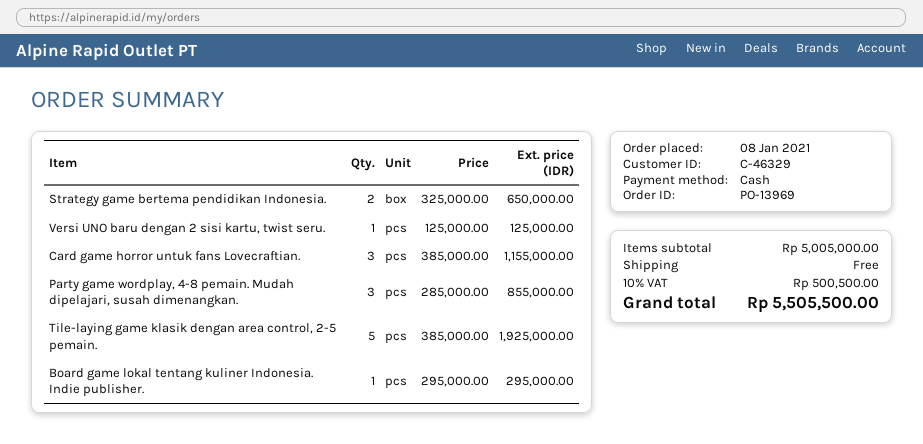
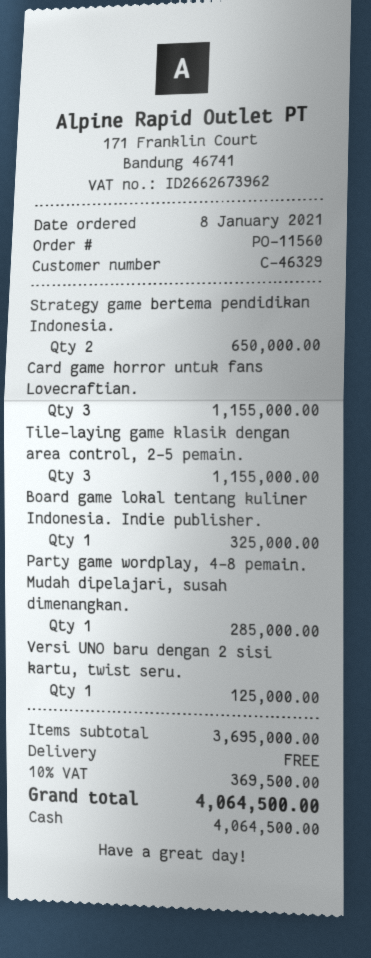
order number: PO-13969 -> PO-11560
Party game wordplay, 4-8 pemain. Mudah dipelajari, susah dimenangkan.: 3 for 855000.00 -> 1 for 285000.00
Tile-laying game klasik dengan area control, 2-5 pemain.: 5 for 1925000.00 -> 3 for 1155000.00
Board game lokal tentang kuliner Indonesia. Indie publisher.: 1 for 295000.00 -> 1 for 325000.00
subtotal: 5005000.00 -> 3695000.00
tax: 10% = 500500.00 -> 10% = 369500.00
total: 5505500.00 -> 4064500.00

